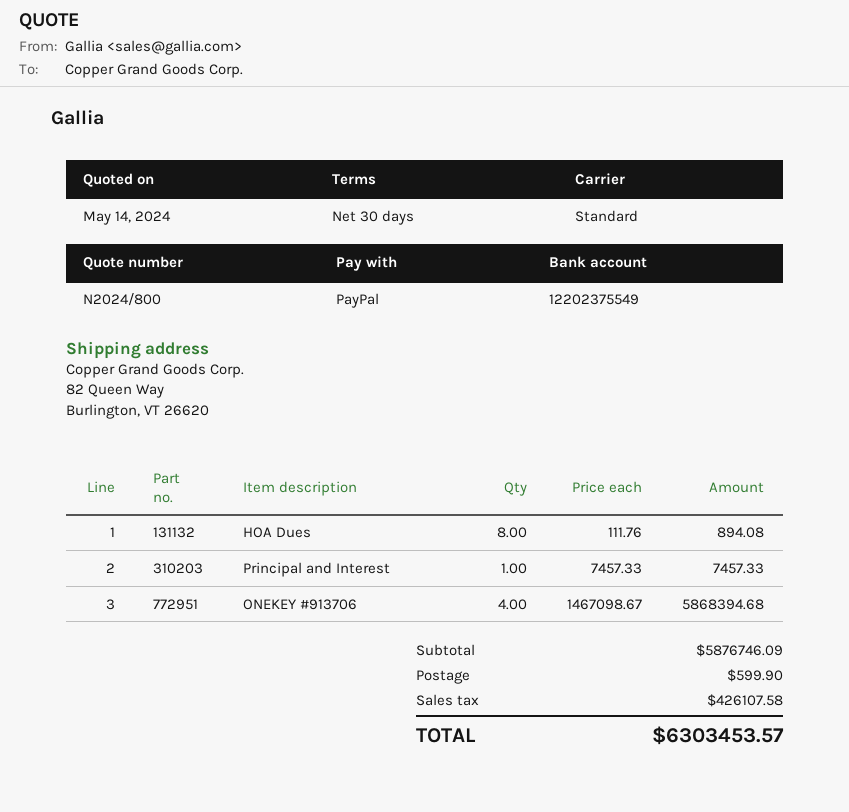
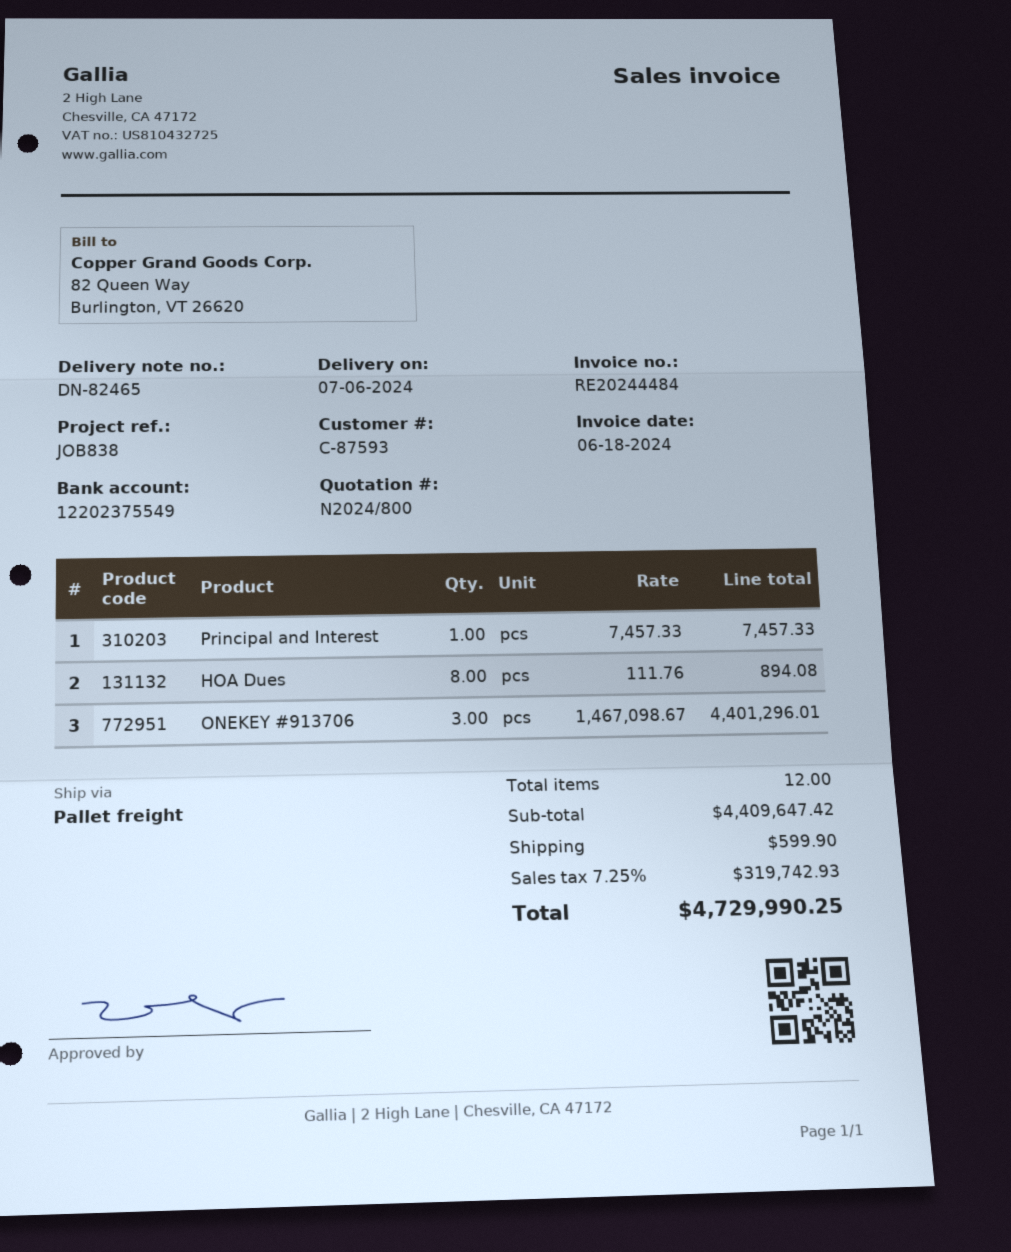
shipping method: standard -> pallet freight
ONEKEY #913706: 4 x 1467098.67 = 5868394.68 -> 3 x 1467098.67 = 4401296.01
subtotal: 5876746.09 -> 4409647.42
tax: 426107.58 -> 319742.93
total: 6303453.57 -> 4729990.25

